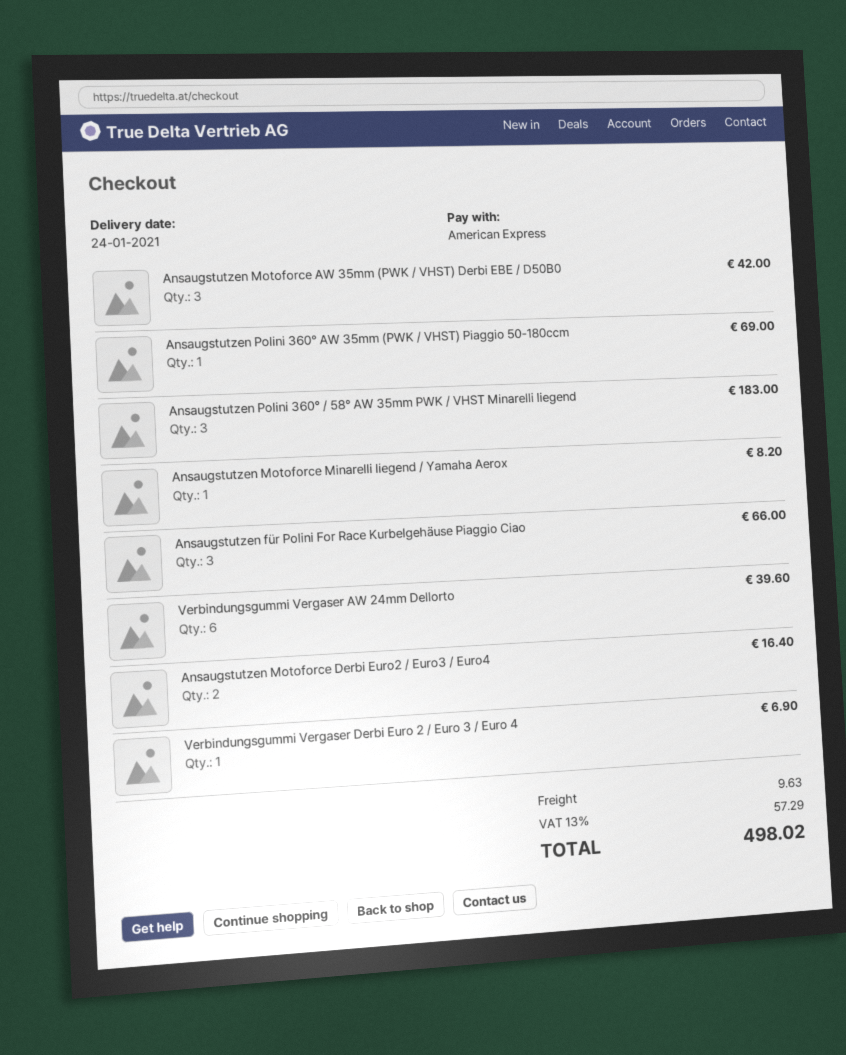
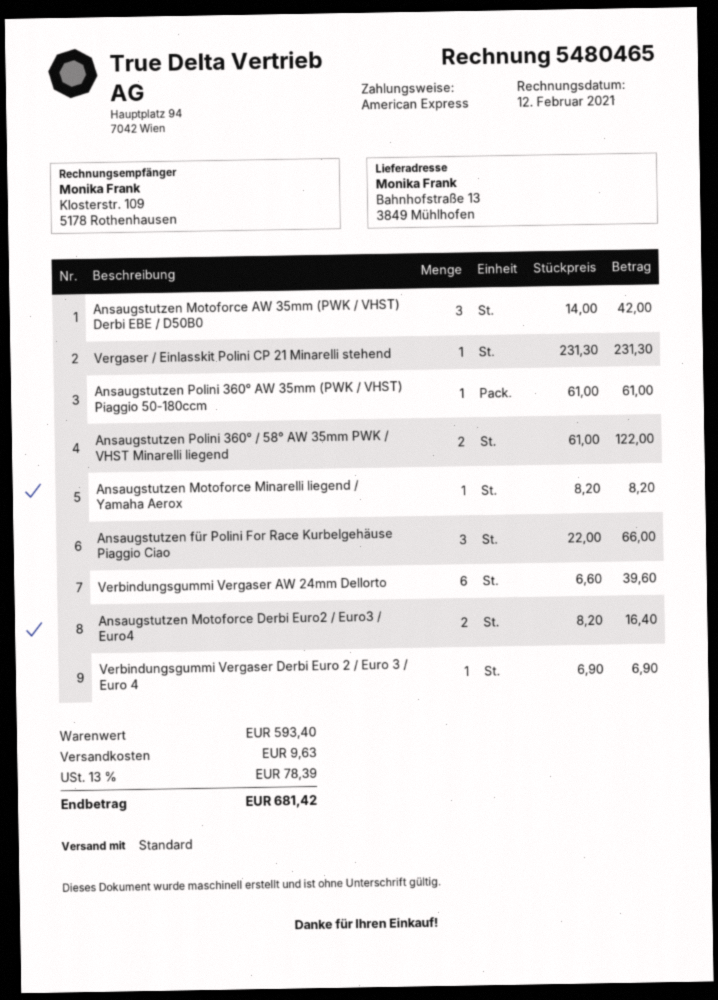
Ansaugstutzen Polini 360° AW 35mm (PWK / VHST) Piaggio 50-180ccm: 1 for 69.00 -> 1 for 61.00
Ansaugstutzen Polini 360° / 58° AW 35mm PWK / VHST Minarelli liegend: 3 for 183.00 -> 2 for 122.00
Vergaser / Einlasskit Polini CP 21 Minarelli stehend: none -> 1 for 231.30
tax: 13% = 57.29 -> 13% = 78.39
total: 498.02 -> 681.42

